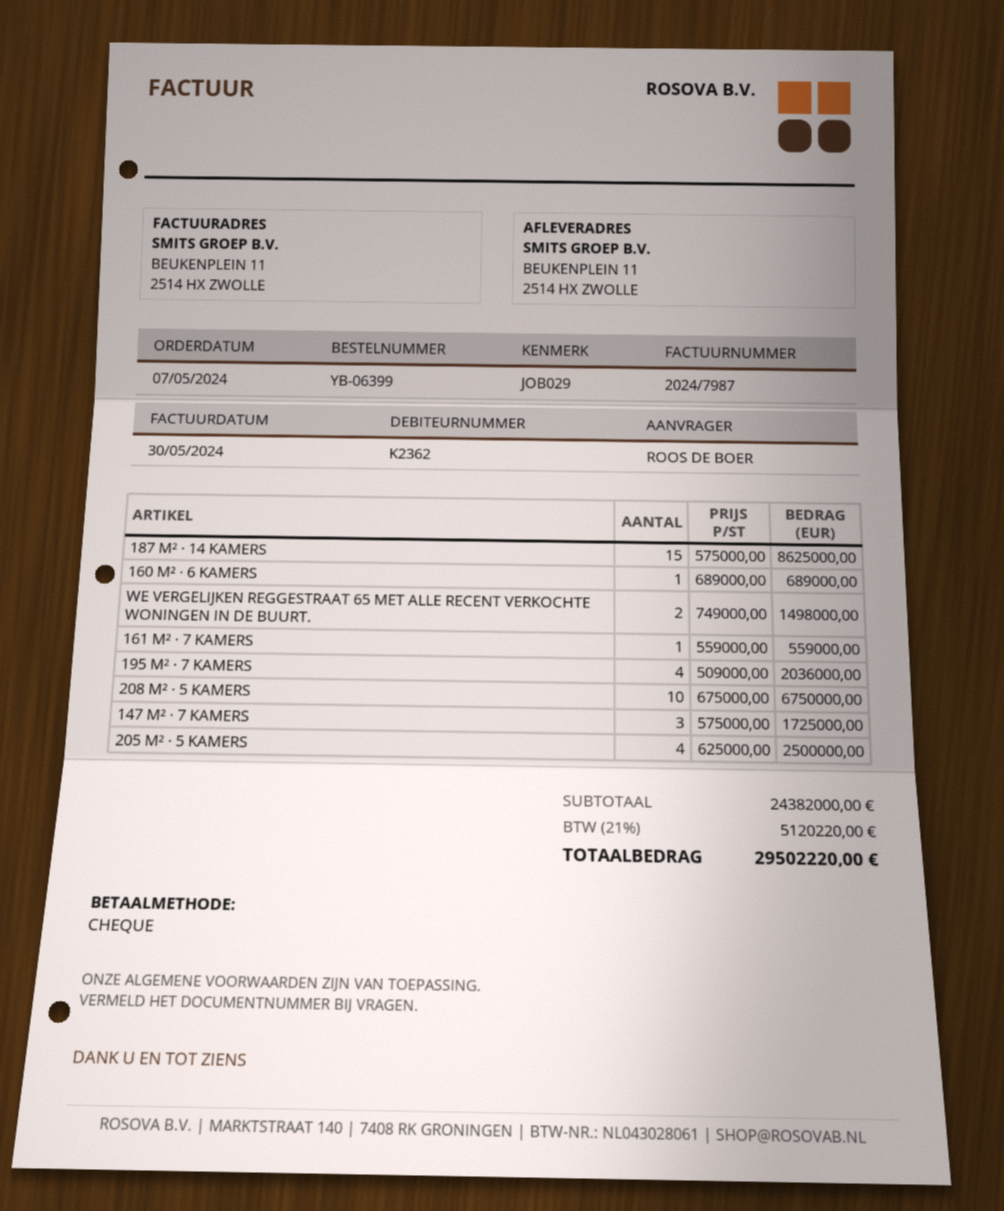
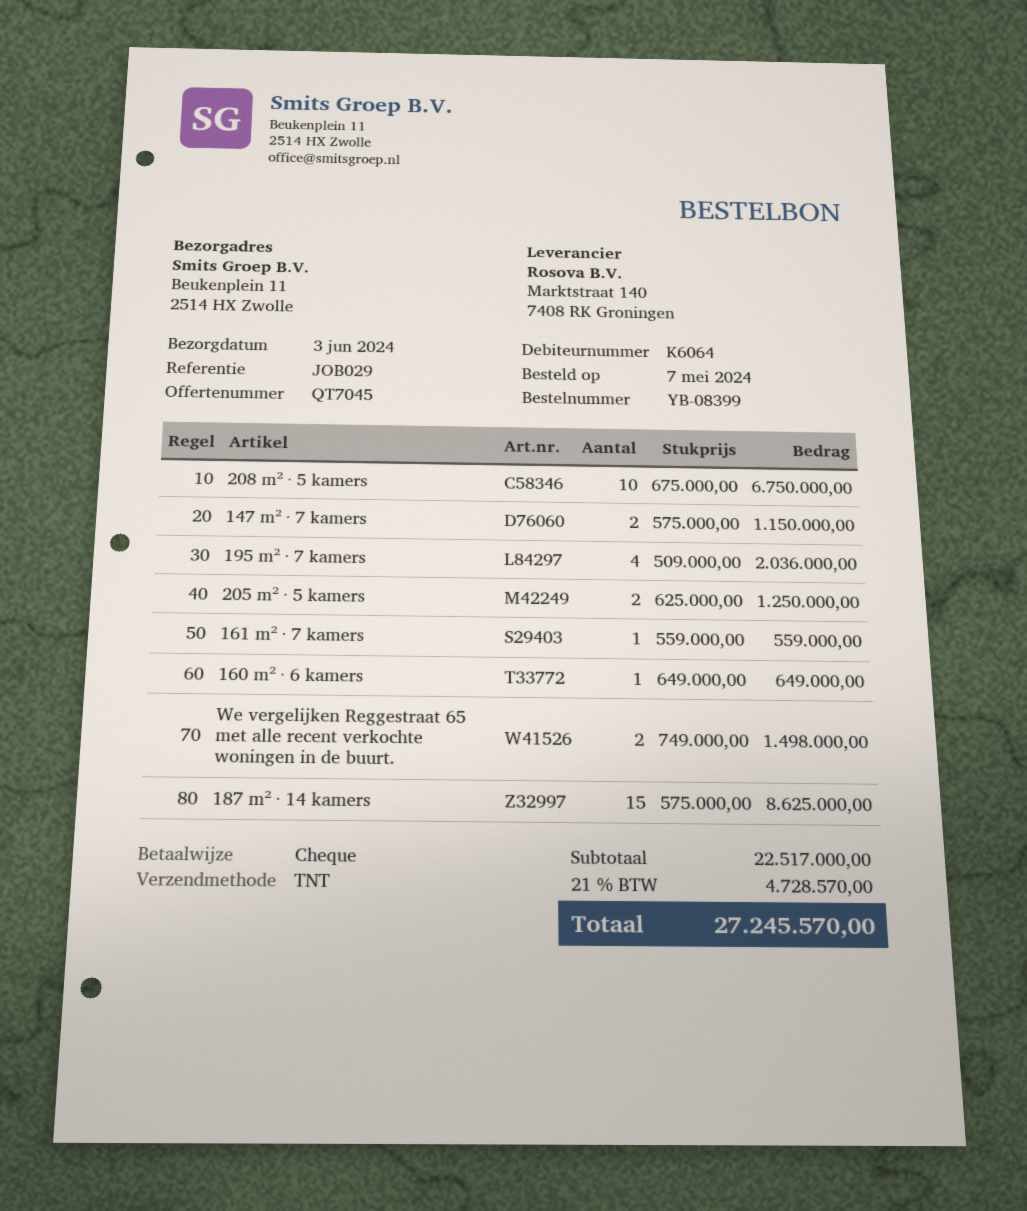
order number: YB-06399 -> YB-08399
customer number: K2362 -> K6064
160 M² · 6 KAMERS: 1 x 689000.00 = 689000.00 -> 1 x 649000.00 = 649000.00
147 M² · 7 KAMERS: 3 x 575000.00 = 1725000.00 -> 2 x 575000.00 = 1150000.00
205 M² · 5 KAMERS: 4 x 625000.00 = 2500000.00 -> 2 x 625000.00 = 1250000.00
subtotal: 24382000.00 -> 22517000.00
tax: 21% = 5120220.00 -> 21% = 4728570.00
total: 29502220.00 -> 27245570.00

